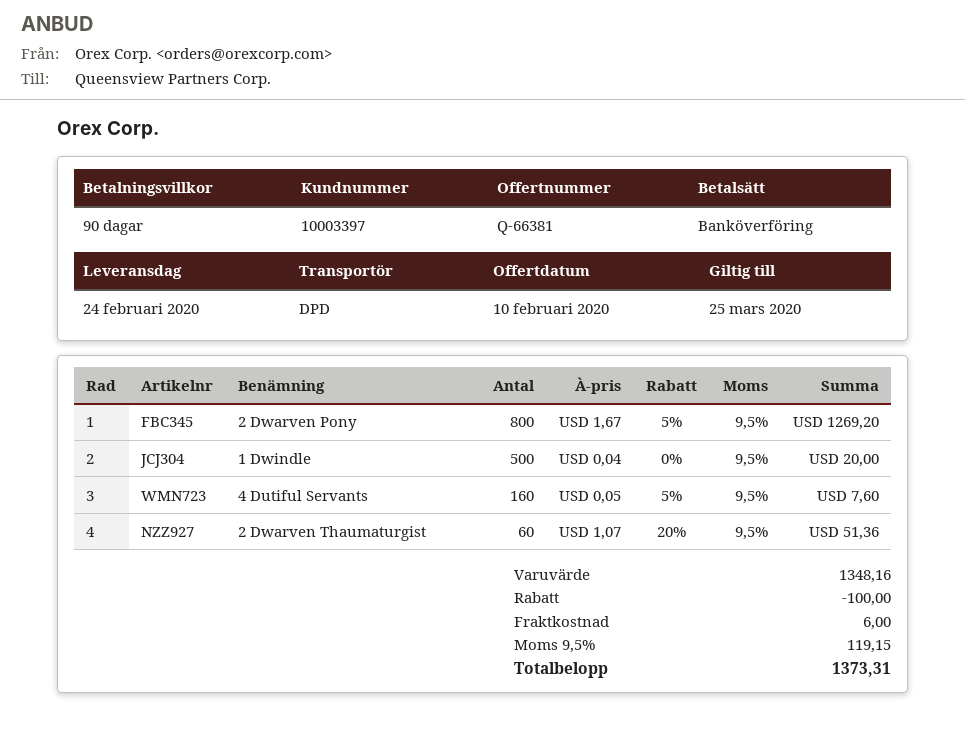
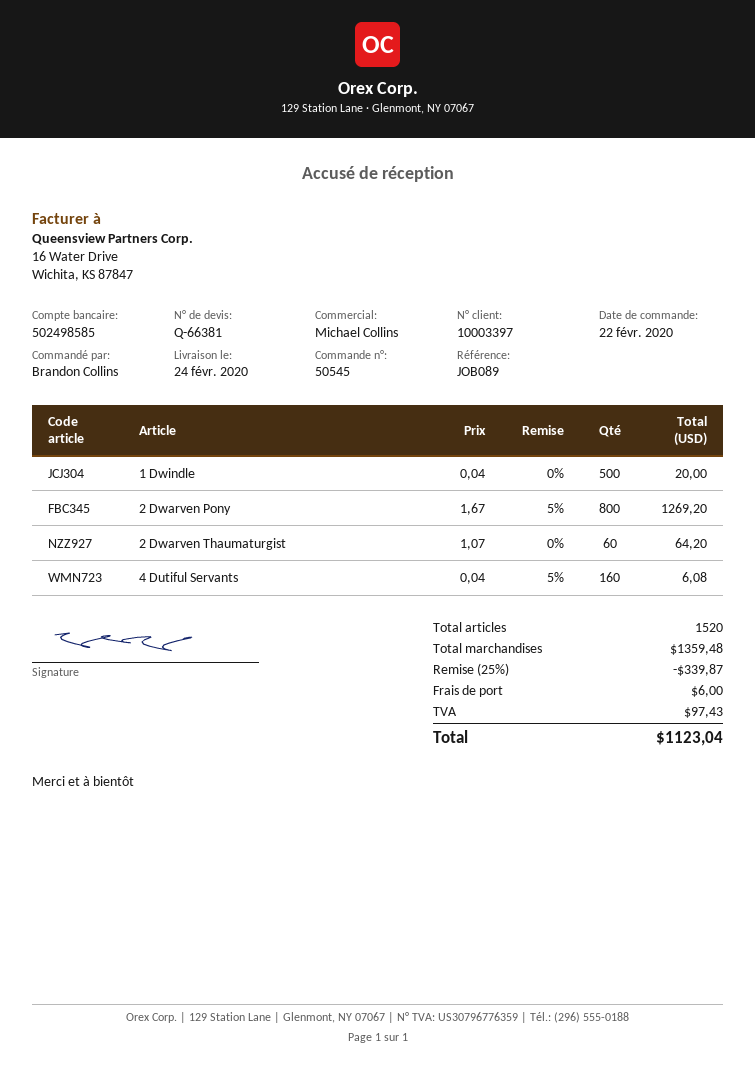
4 Dutiful Servants: 160 x 0.05 - 5% = 7.60 -> 160 x 0.04 - 5% = 6.08
2 Dwarven Thaumaturgist: 60 x 1.07 - 20% = 51.36 -> 60 x 1.07 = 64.20
subtotal: 1348.16 -> 1359.48
discount: 100.00 -> 339.87
tax: 119.15 -> 97.43
total: 1373.31 -> 1123.04

